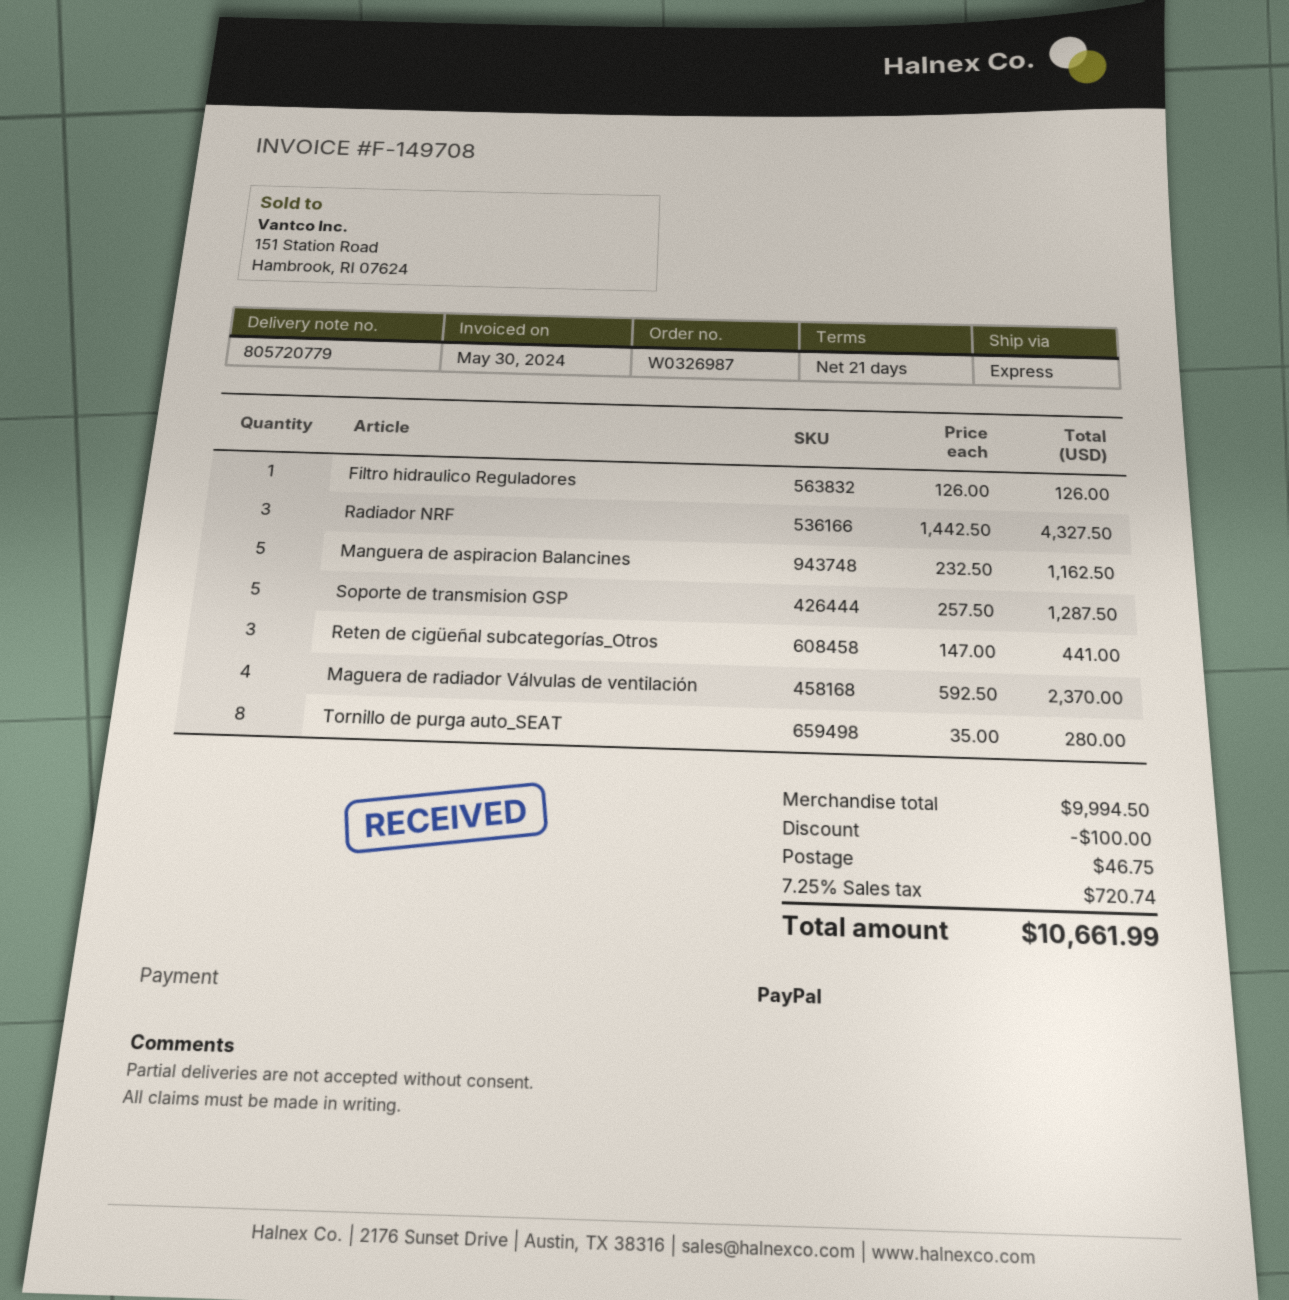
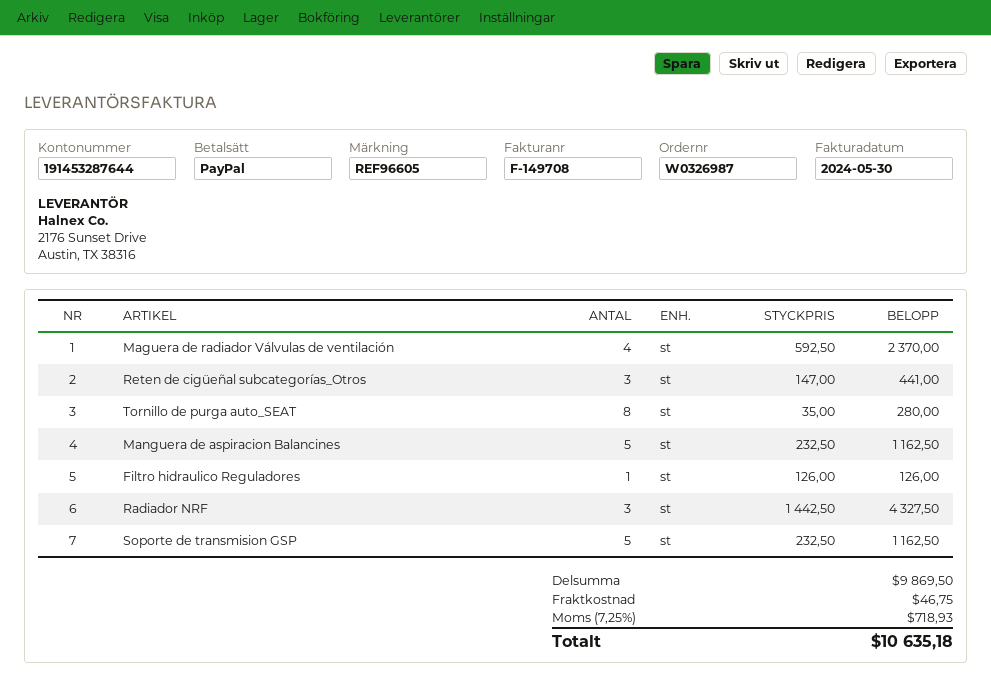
Soporte de transmision GSP: 5 x 257.50 = 1287.50 -> 5 x 232.50 = 1162.50
subtotal: 9994.50 -> 9869.50
discount: 100.00 -> none
tax: 7.25% = 720.74 -> 7.25% = 718.93
total: 10661.99 -> 10635.18

